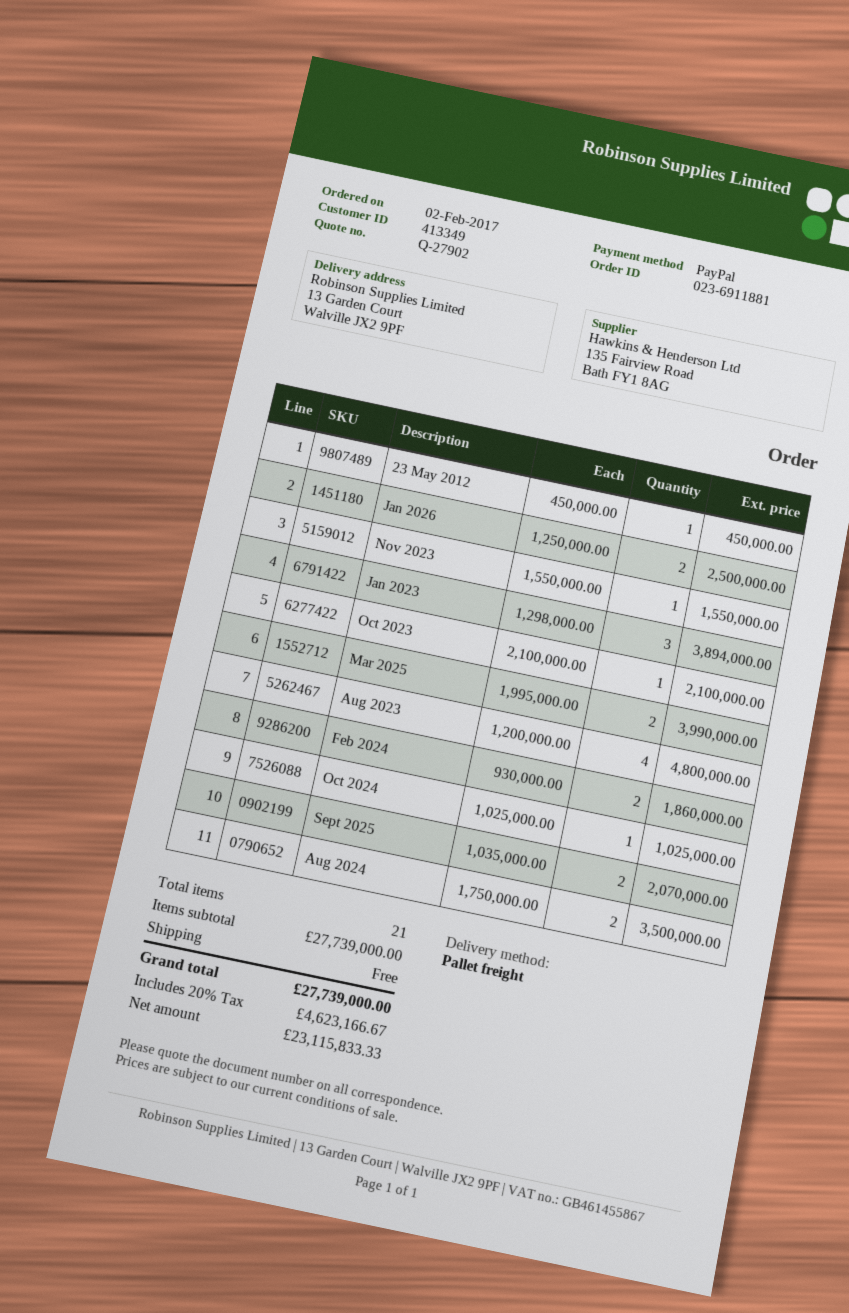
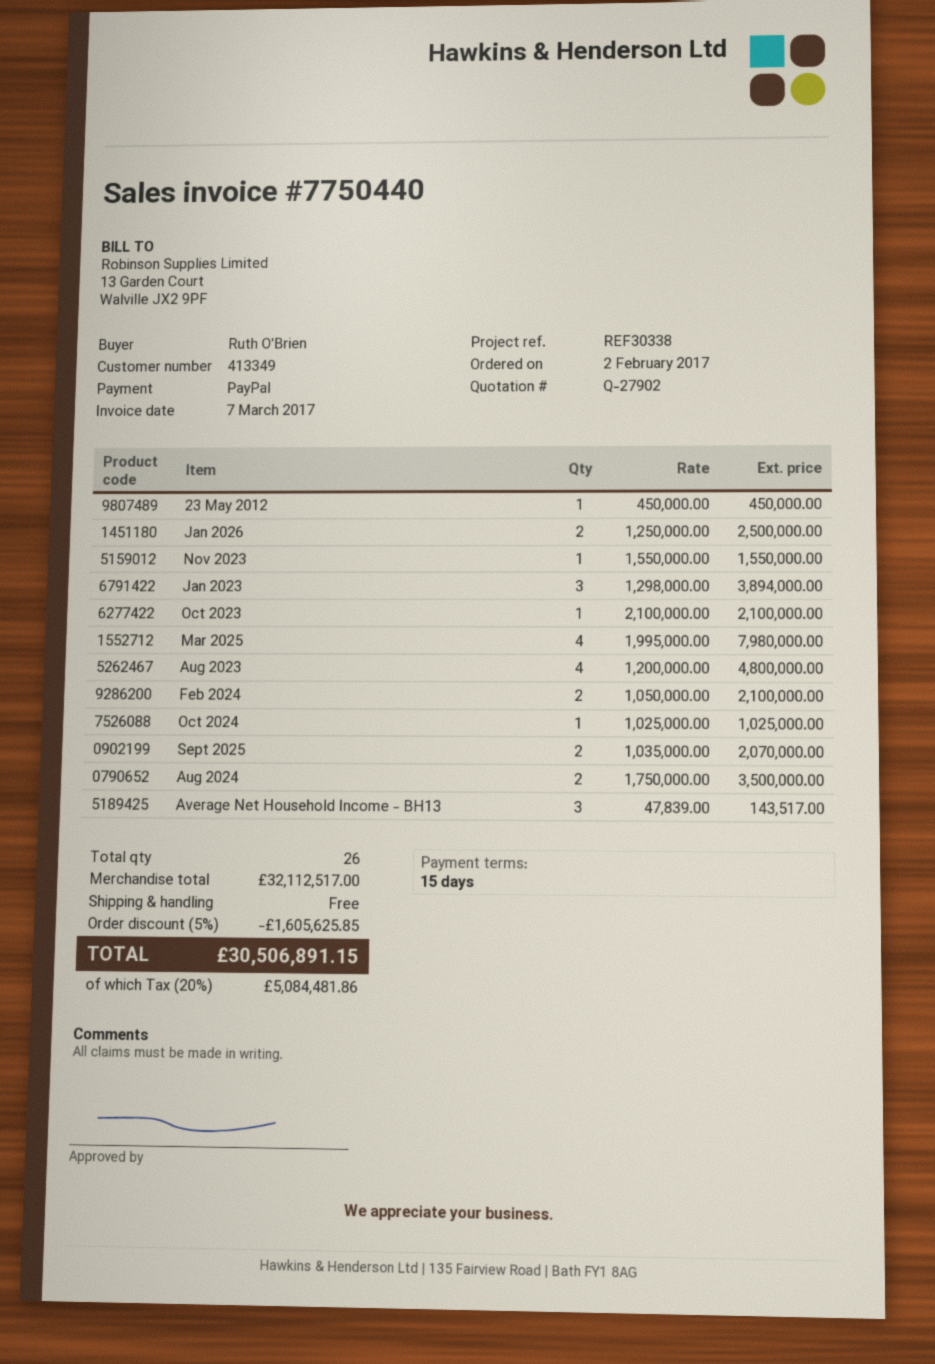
Mar 2025: 2 x 1995000.00 = 3990000.00 -> 4 x 1995000.00 = 7980000.00
Feb 2024: 2 x 930000.00 = 1860000.00 -> 2 x 1050000.00 = 2100000.00
Average Net Household Income - BH13: none -> 3 x 47839.00 = 143517.00
total quantity: 21 -> 26
subtotal: 27739000.00 -> 32112517.00
discount: none -> 5% = 1605625.85
tax: 20% = 4623166.67 -> 20% = 5084481.86
total: 27739000.00 -> 30506891.15

